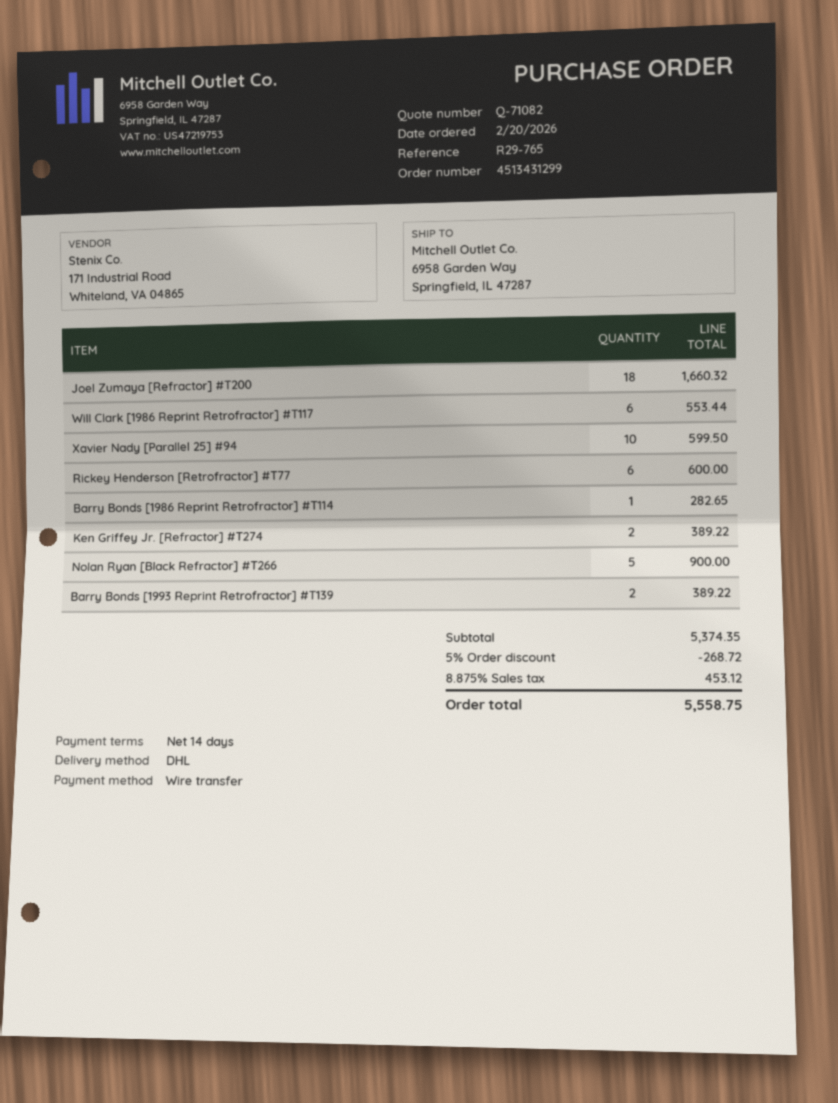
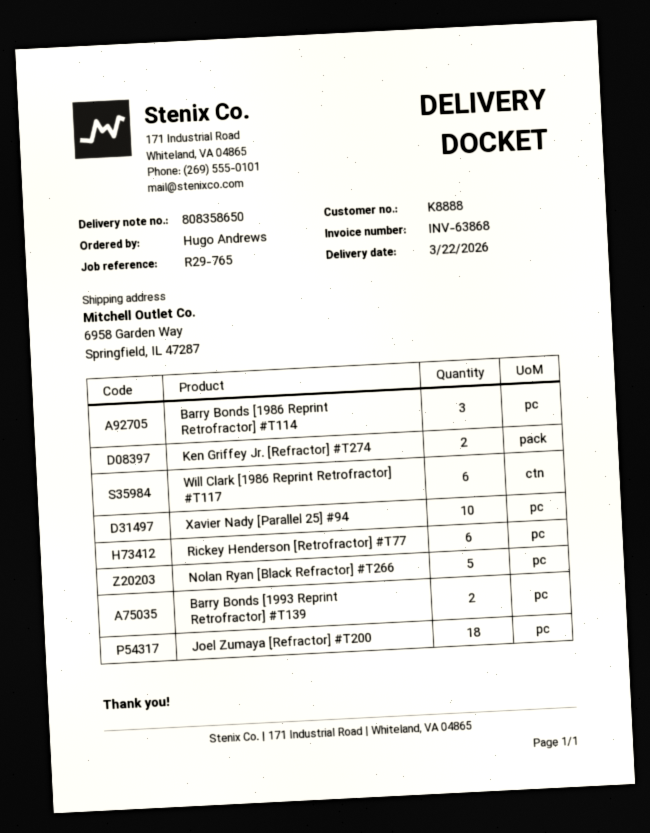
Barry Bonds [1986 Reprint Retrofractor] #T114: 1 -> 3

